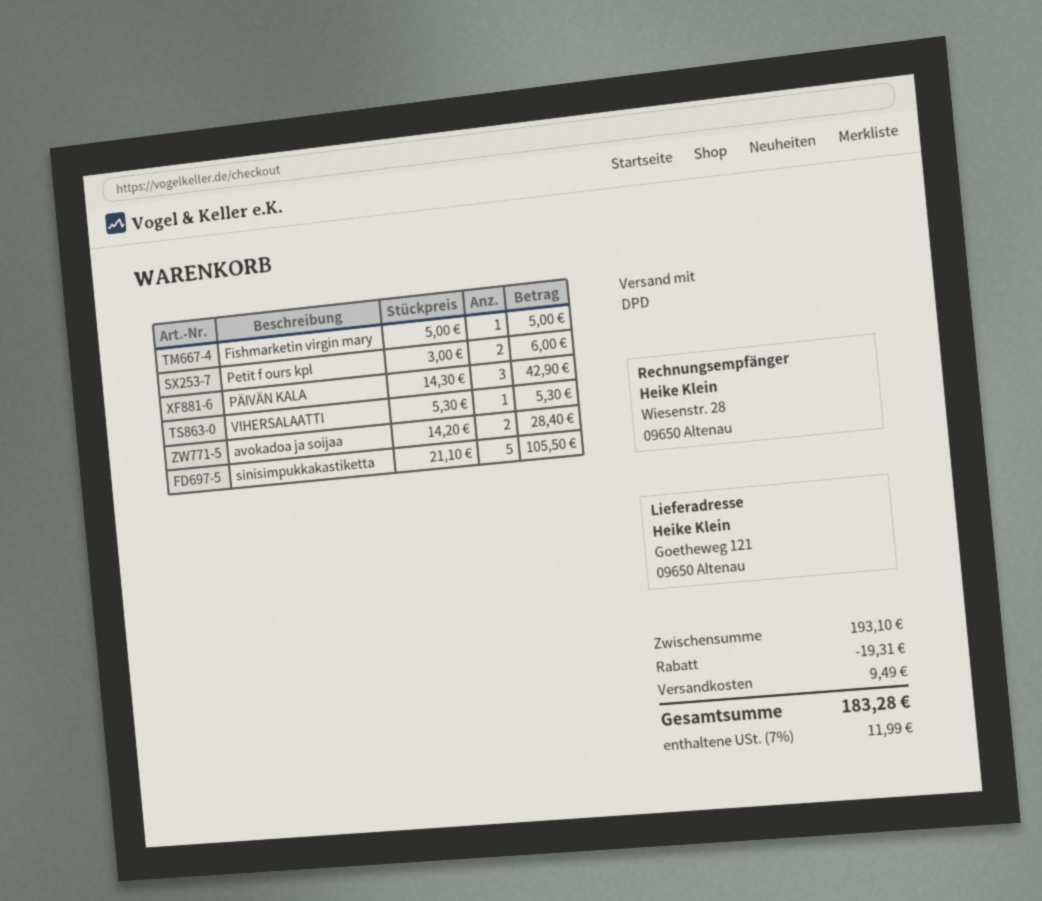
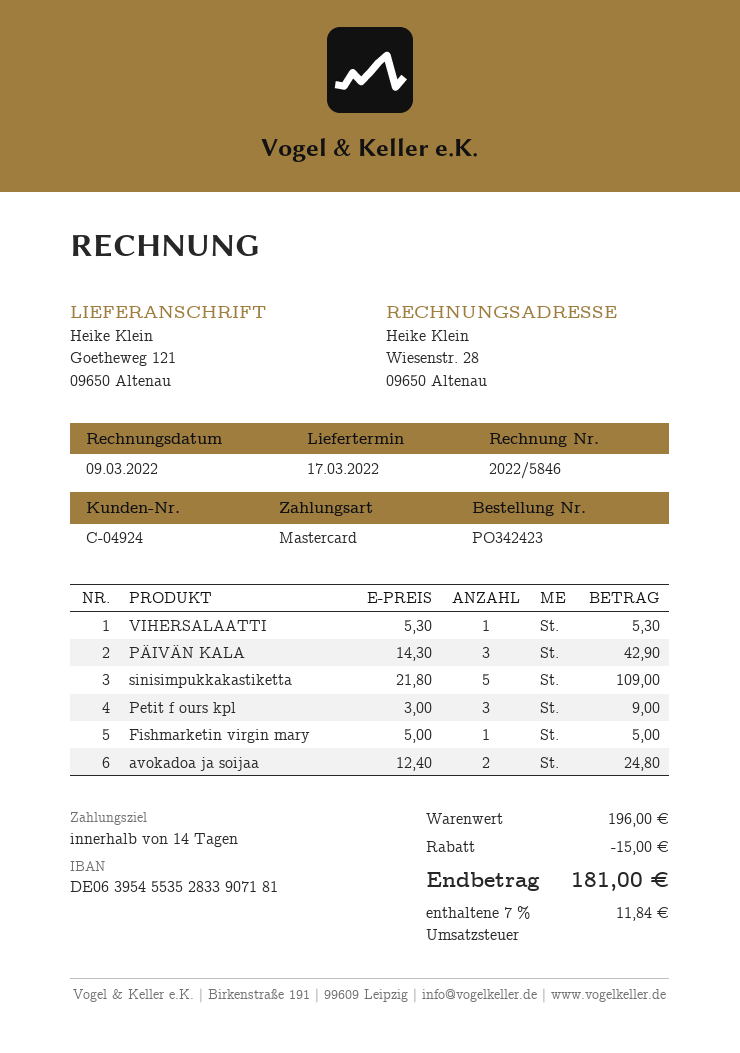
Petit f ours kpl: 2 x 3.00 = 6.00 -> 3 x 3.00 = 9.00
avokadoa ja soijaa: 2 x 14.20 = 28.40 -> 2 x 12.40 = 24.80
sinisimpukkakastiketta: 5 x 21.10 = 105.50 -> 5 x 21.80 = 109.00
subtotal: 193.10 -> 196.00
discount: 19.31 -> 15.00
shipping: 9.49 -> none
tax: 7% = 11.99 -> 7% = 11.84
total: 183.28 -> 181.00

